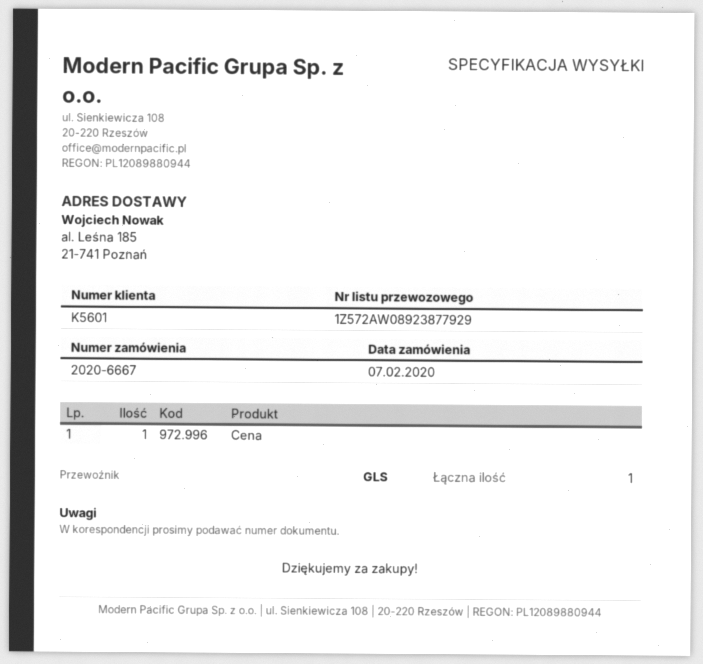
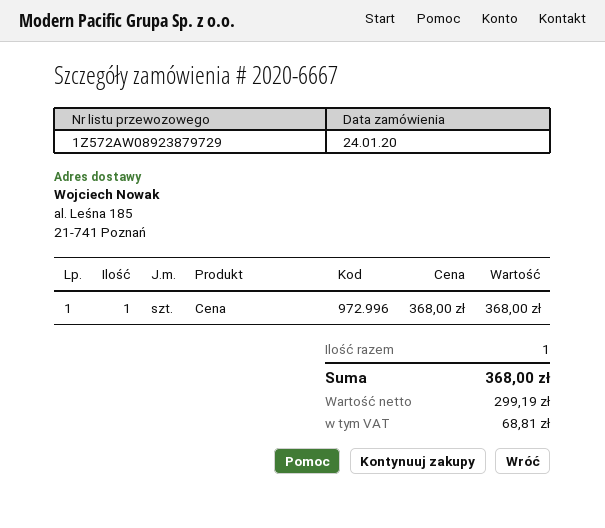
order date: 2020-02-07 -> 2020-01-24
tracking number: 1Z572AW08923877929 -> 1Z572AW08923879729

